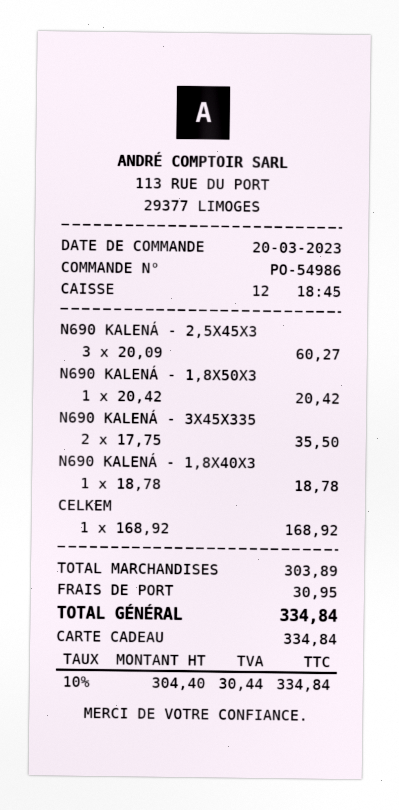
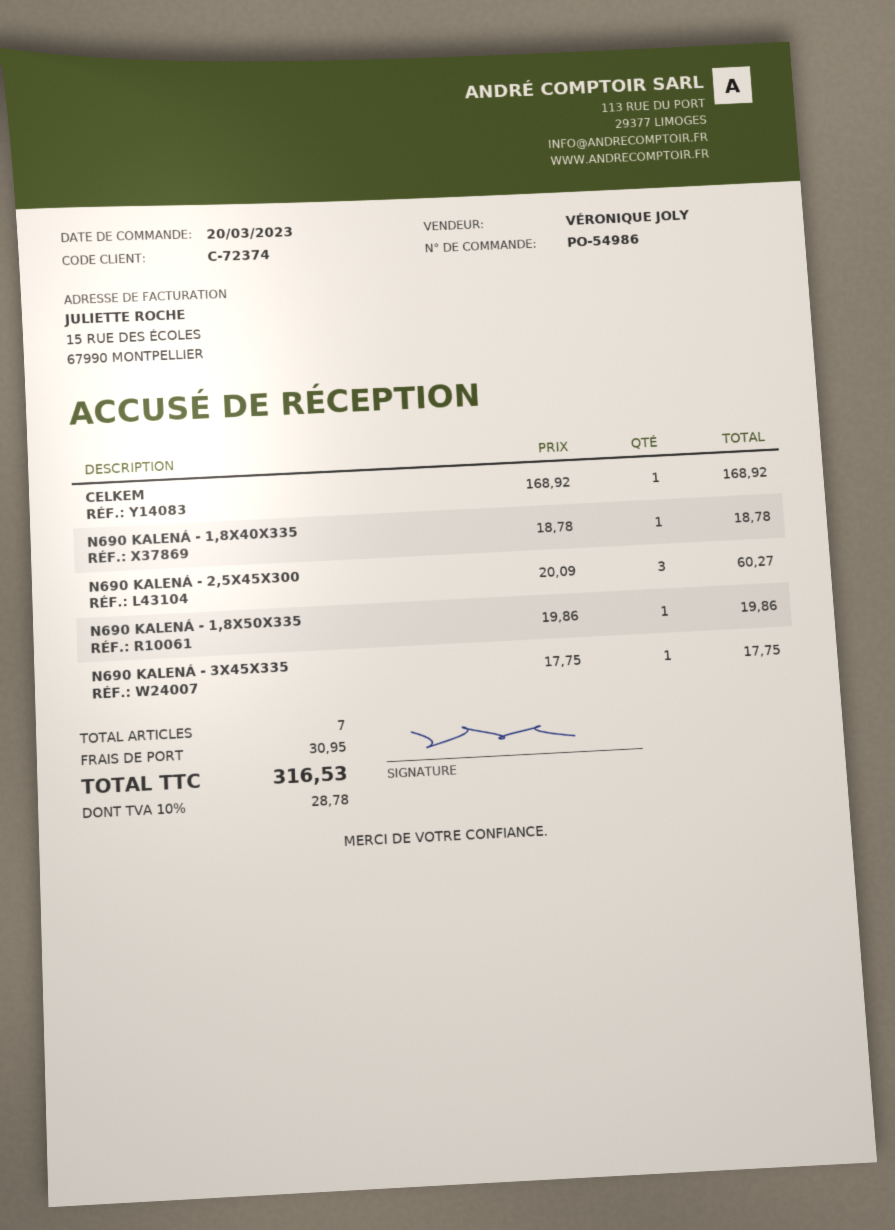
N690 KALENÁ - 1,8X50X3: 1 x 20.42 = 20.42 -> 1 x 19.86 = 19.86
N690 KALENÁ - 3X45X335: 2 x 17.75 = 35.50 -> 1 x 17.75 = 17.75
tax: 10% = 30.44 -> 10% = 28.78
total: 334.84 -> 316.53

